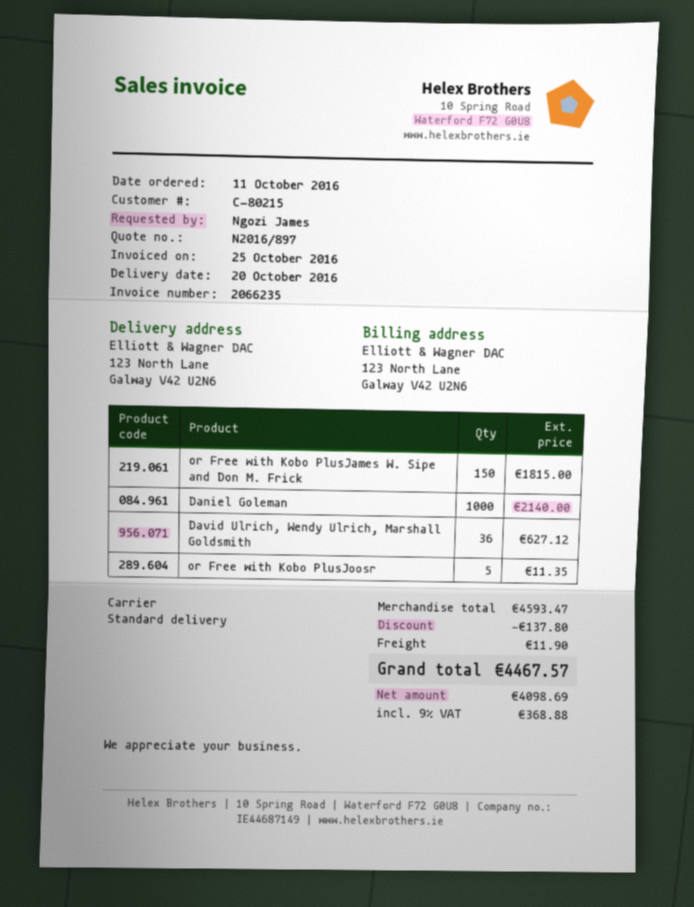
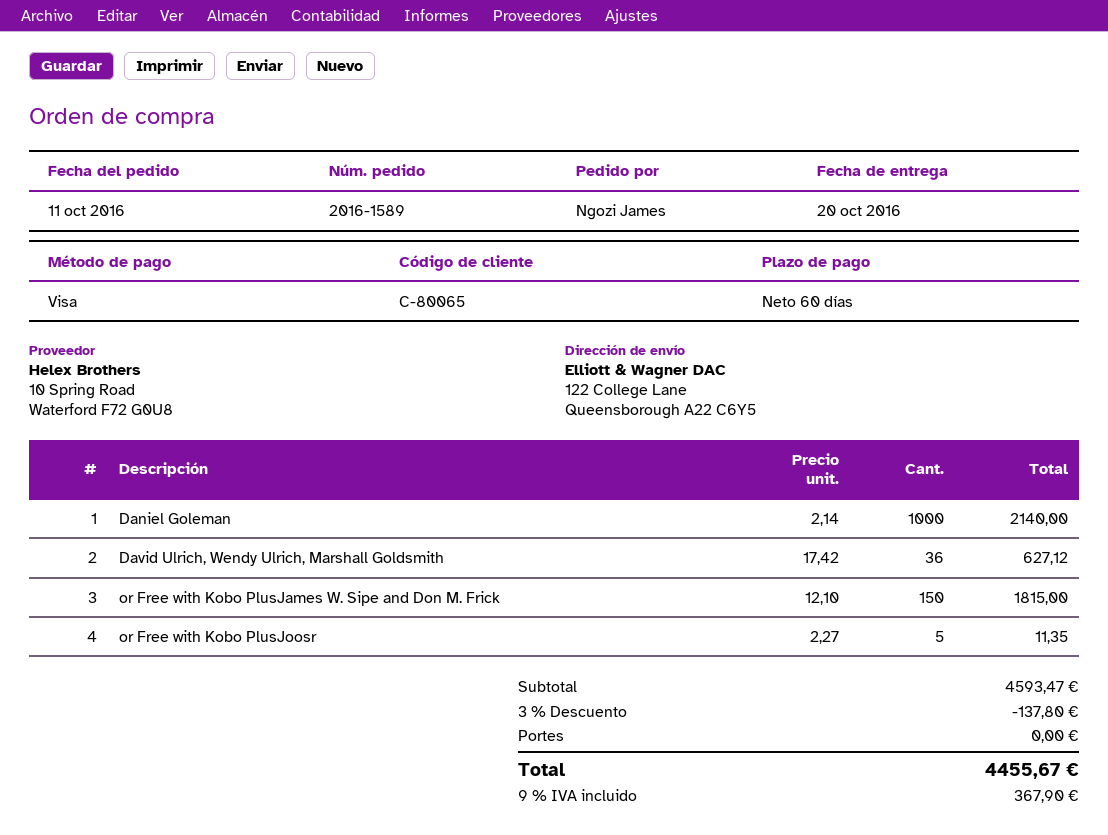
customer number: C-80215 -> C-80065
ship to: 123 North Lane, Galway V42 U2N6 -> 122 College Lane, Queensborough A22 C6Y5
shipping: 11.90 -> 0.00
tax: 9% = 368.88 -> 9% = 367.90
total: 4467.57 -> 4455.67

